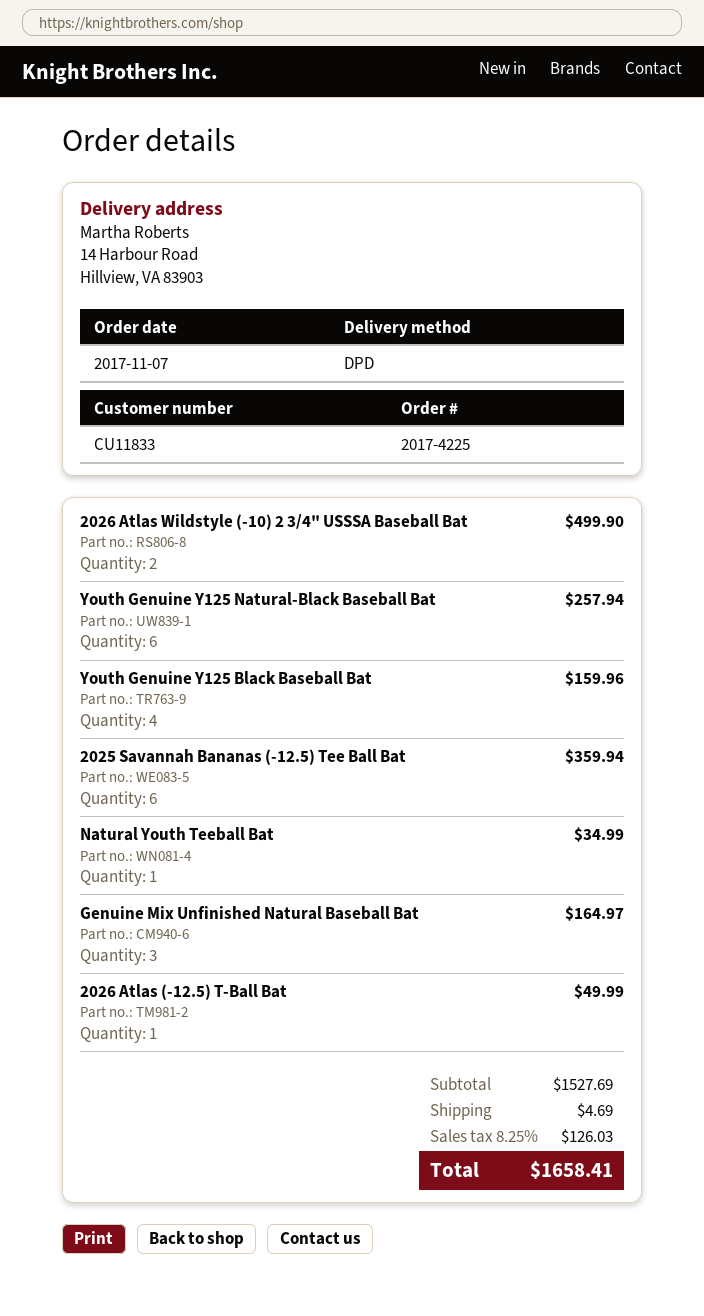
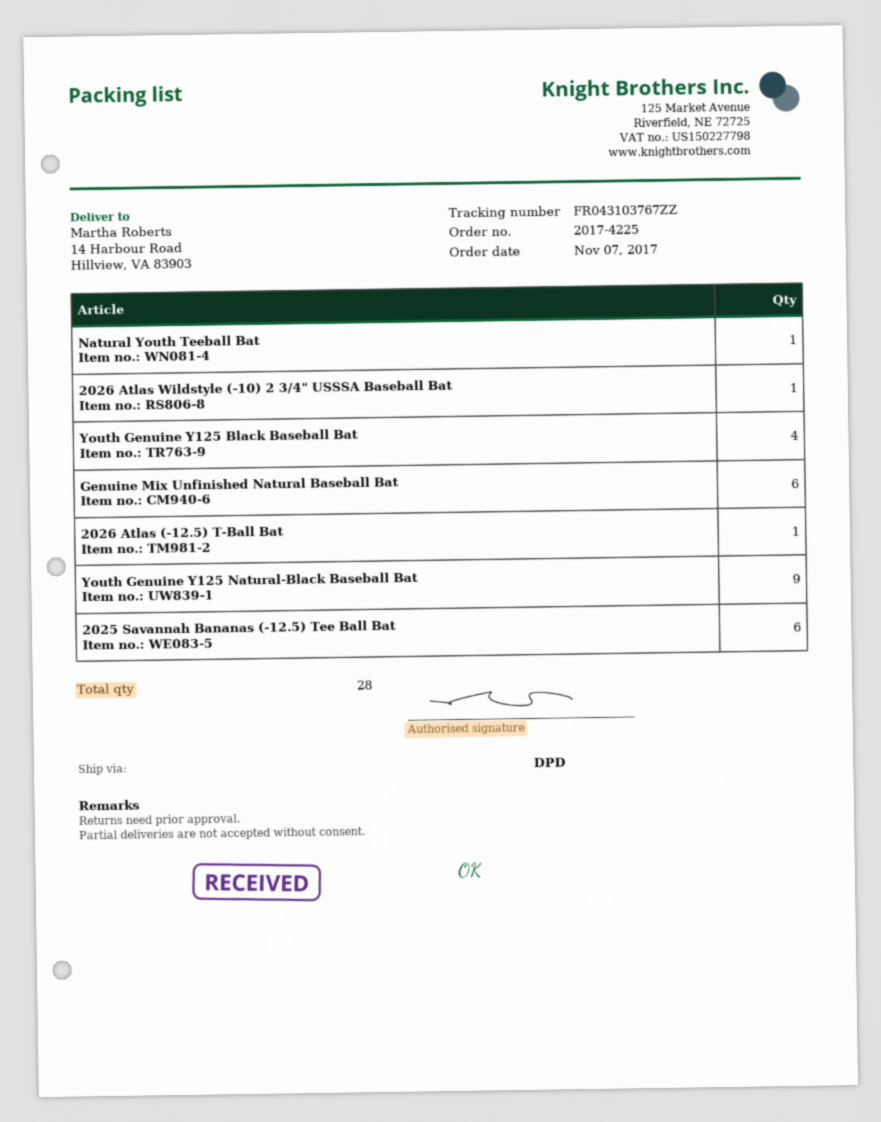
2026 Atlas Wildstyle (-10) 2 3/4" USSSA Baseball Bat: 2 -> 1
Youth Genuine Y125 Natural-Black Baseball Bat: 6 -> 9
Genuine Mix Unfinished Natural Baseball Bat: 3 -> 6

